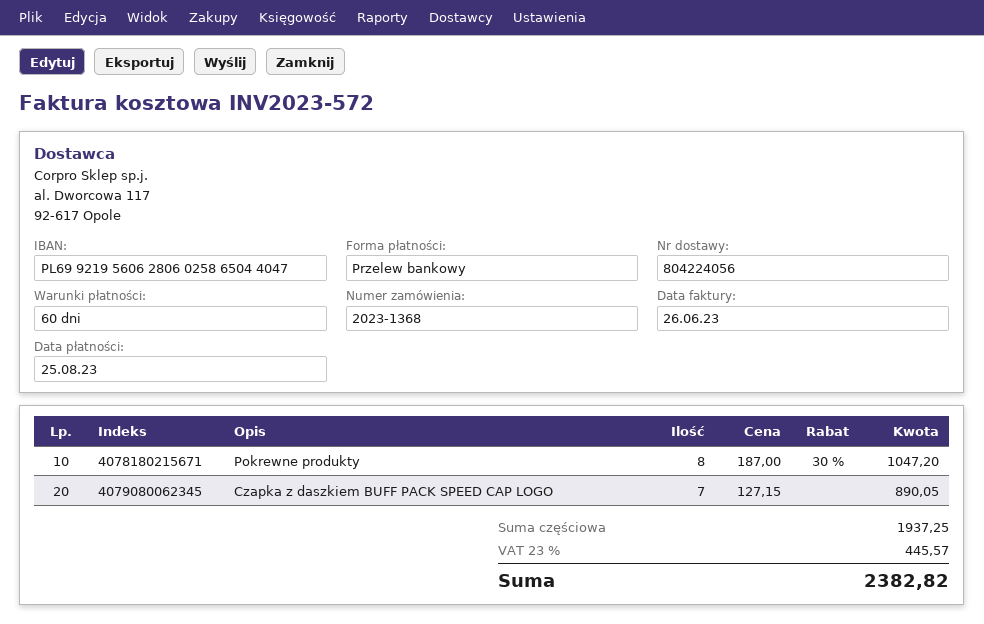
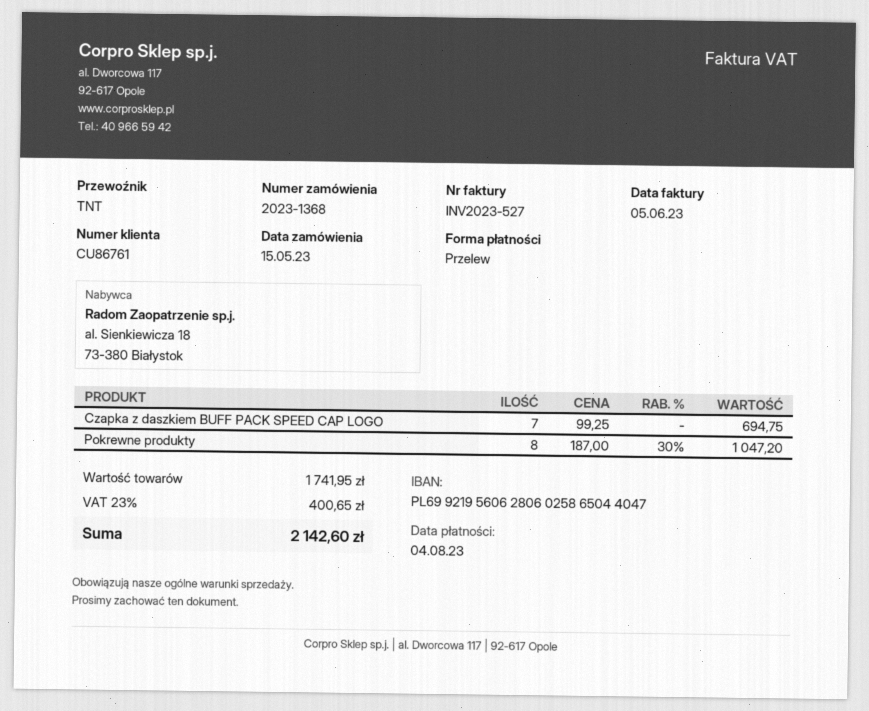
invoice number: INV2023-572 -> INV2023-527
invoice date: 2023-06-26 -> 2023-06-05
due date: 2023-08-25 -> 2023-08-04
Czapka z daszkiem BUFF PACK SPEED CAP LOGO: 7 x 127.15 = 890.05 -> 7 x 99.25 = 694.75
subtotal: 1937.25 -> 1741.95
tax: 23% = 445.57 -> 23% = 400.65
total: 2382.82 -> 2142.60

